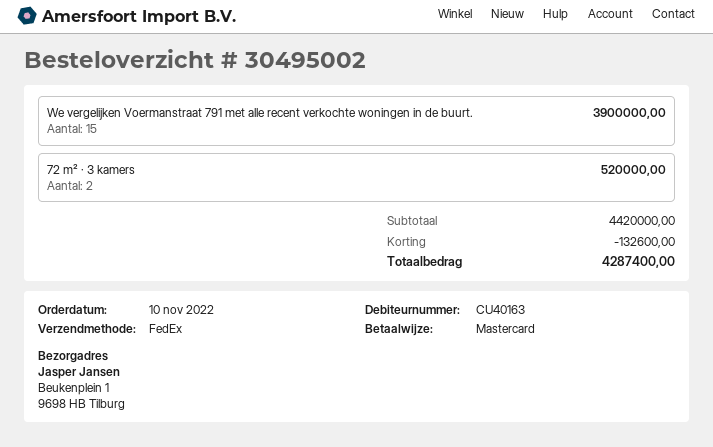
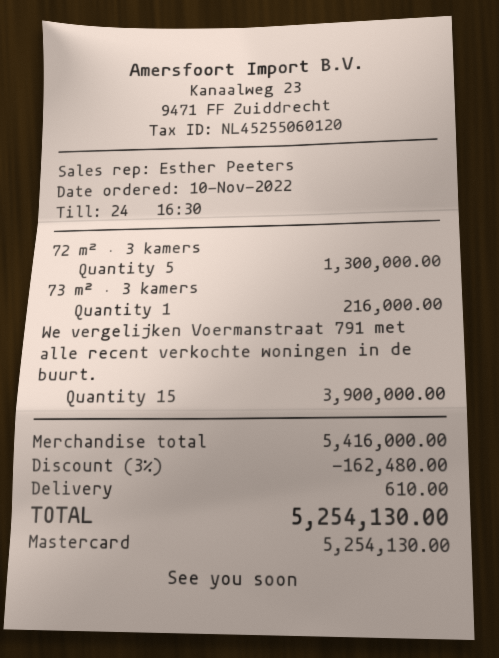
72 m² · 3 kamers: 2 for 520000.00 -> 5 for 1300000.00
73 m² · 3 kamers: none -> 1 for 216000.00
subtotal: 4420000.00 -> 5416000.00
discount: 132600.00 -> 162480.00
shipping: none -> 610.00
total: 4287400.00 -> 5254130.00

